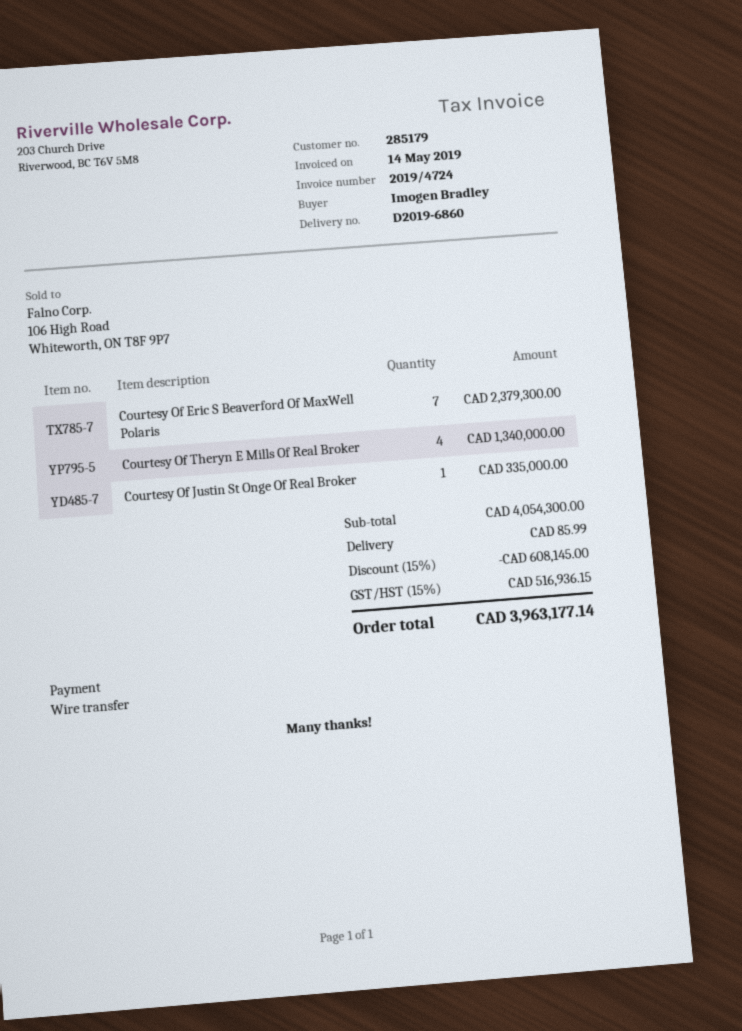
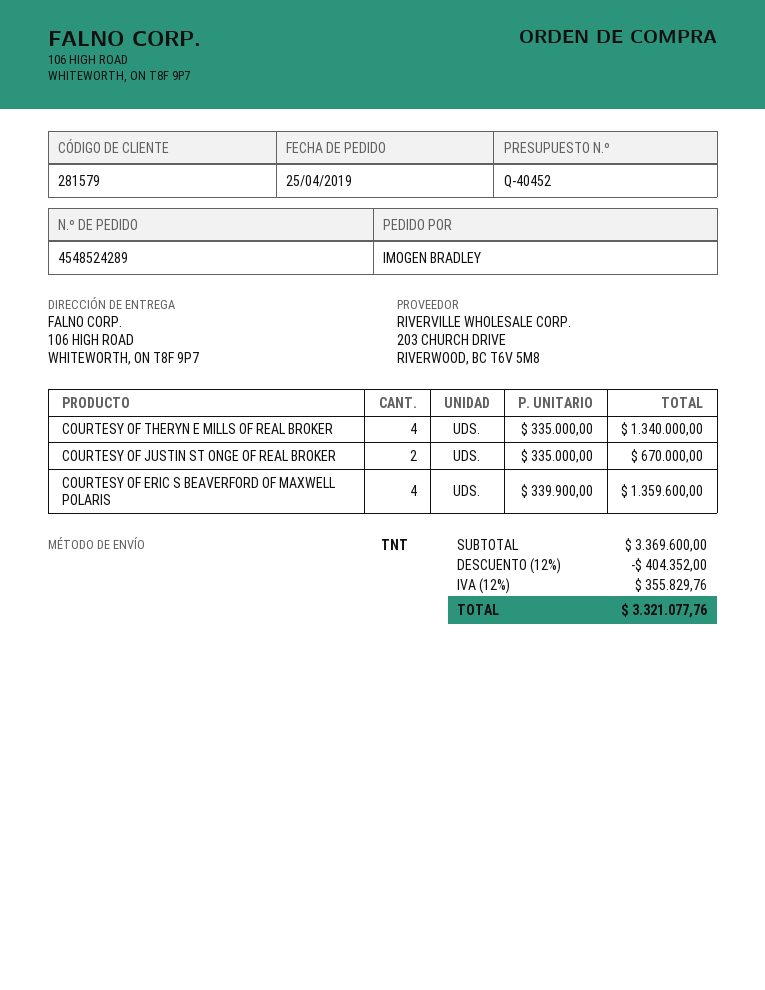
customer number: 285179 -> 281579
Courtesy Of Eric S Beaverford Of MaxWell Polaris: 7 for 2379300.00 -> 4 for 1359600.00
Courtesy Of Justin St Onge Of Real Broker: 1 for 335000.00 -> 2 for 670000.00
subtotal: 4054300.00 -> 3369600.00
discount: 15% = 608145.00 -> 12% = 404352.00
shipping: 85.99 -> none
tax: 15% = 516936.15 -> 12% = 355829.76
total: 3963177.14 -> 3321077.76

